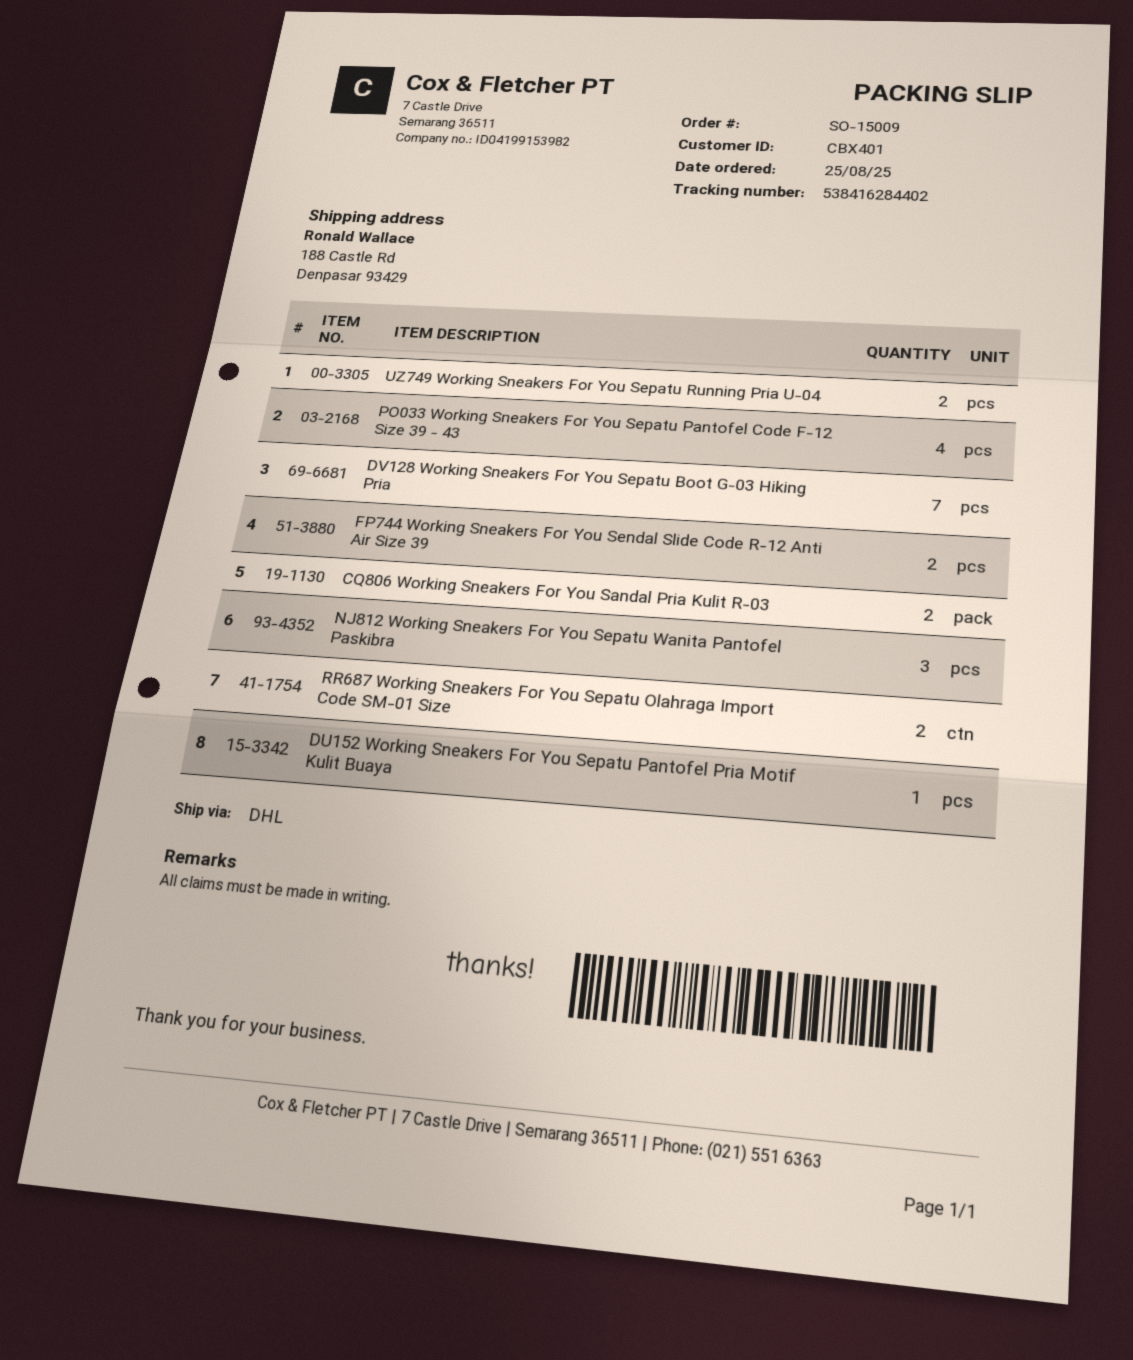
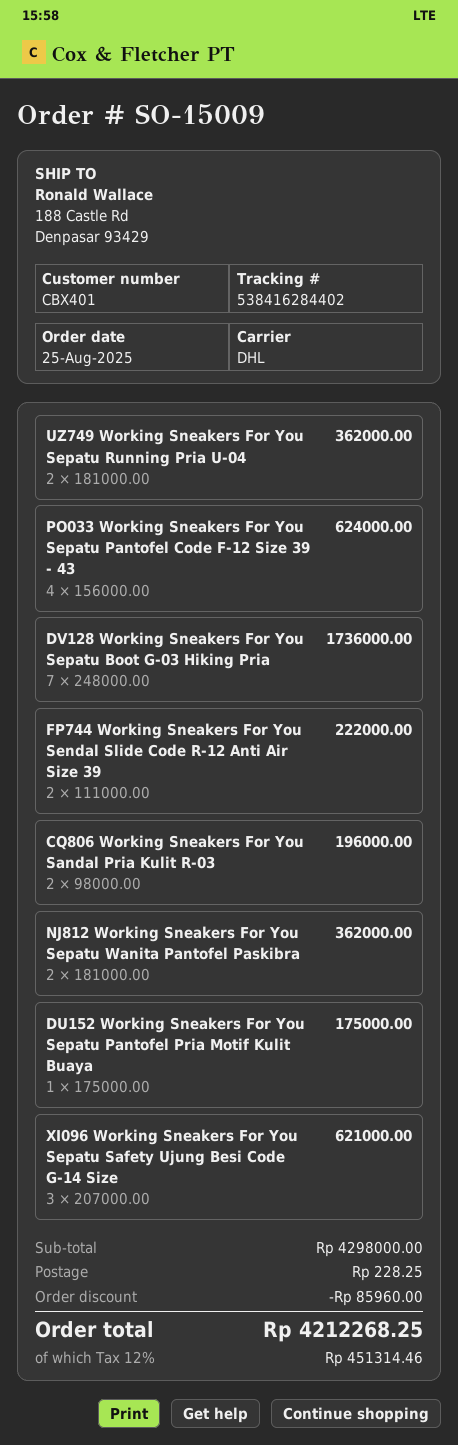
NJ812 Working Sneakers For You Sepatu Wanita Pantofel Paskibra: 3 -> 2
RR687 Working Sneakers For You Sepatu Olahraga Import Code SM-01 Size: 2 -> none
XI096 Working Sneakers For You Sepatu Safety Ujung Besi Code G-14 Size: none -> 3

